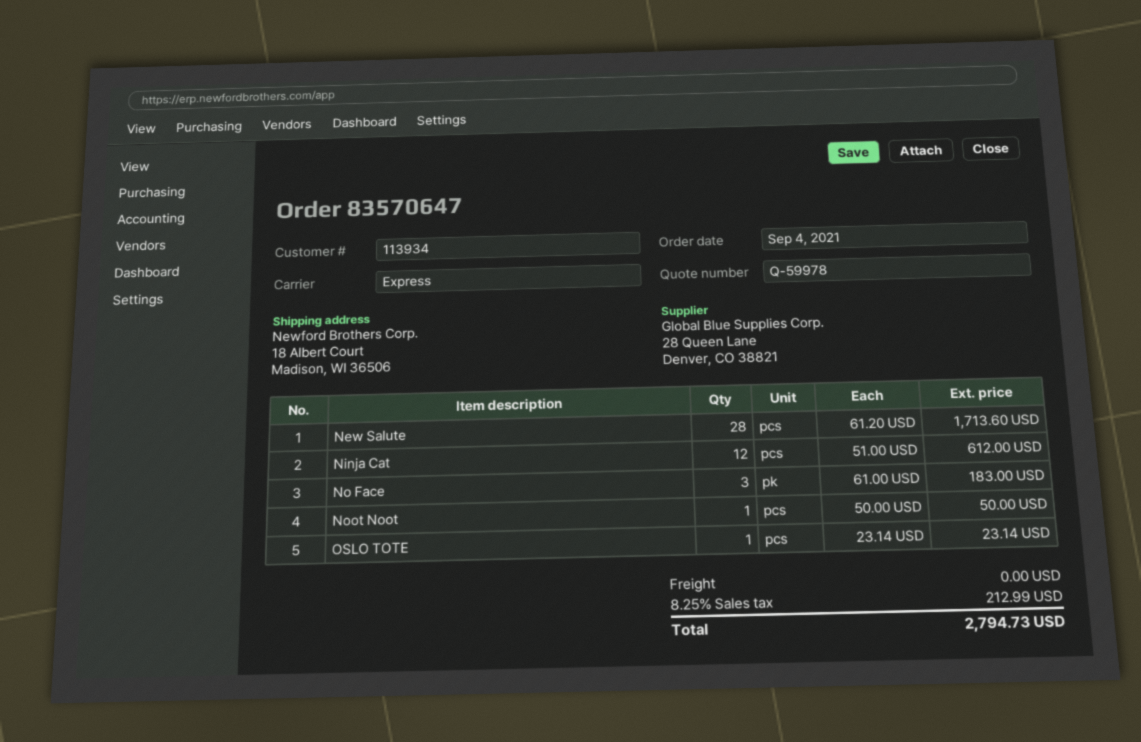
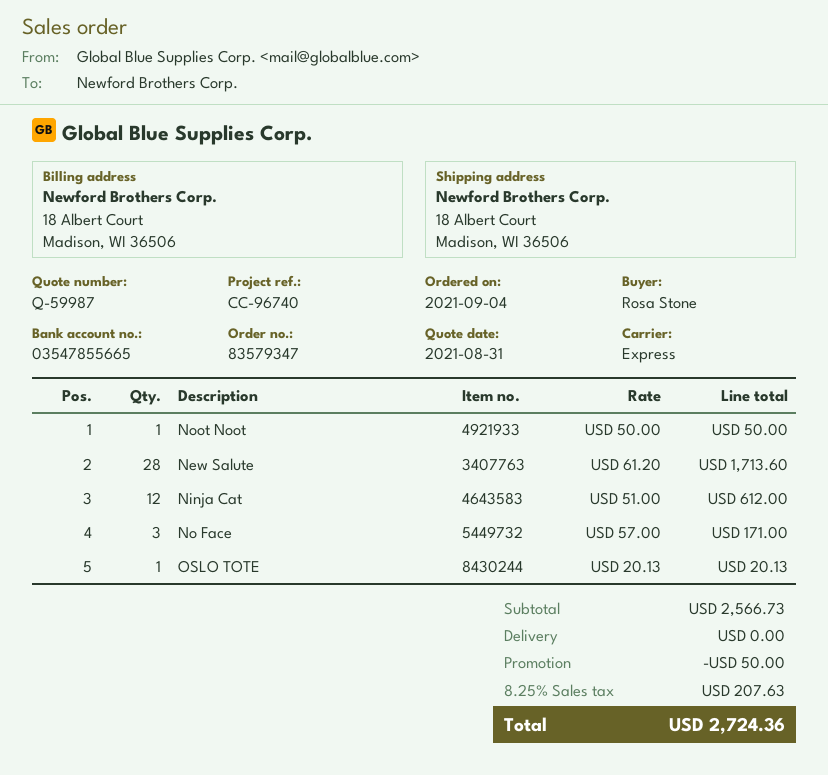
quote number: Q-59978 -> Q-59987
order number: 83570647 -> 83579347
No Face: 3 x 61.00 = 183.00 -> 3 x 57.00 = 171.00
OSLO TOTE: 1 x 23.14 = 23.14 -> 1 x 20.13 = 20.13
discount: none -> 50.00
tax: 8.25% = 212.99 -> 8.25% = 207.63
total: 2794.73 -> 2724.36

